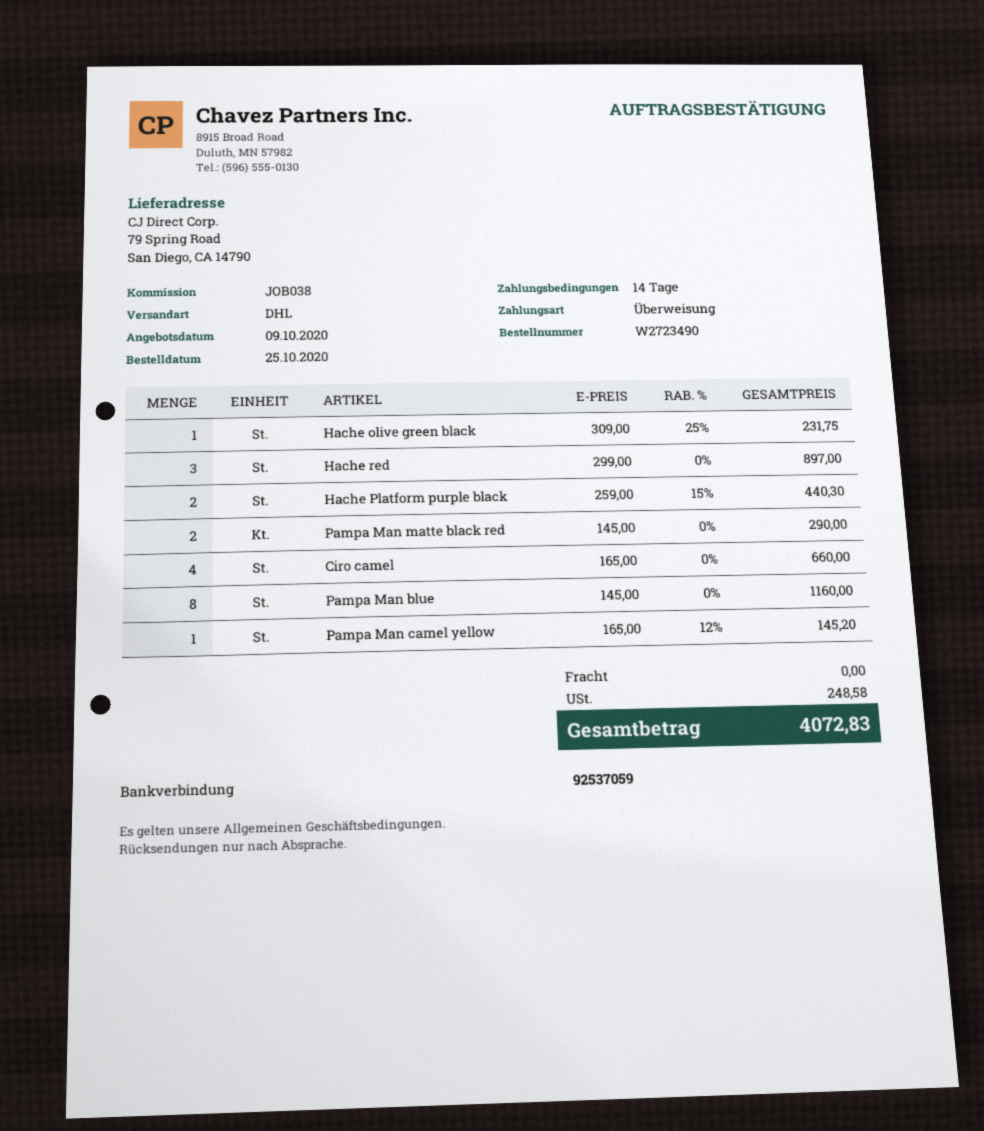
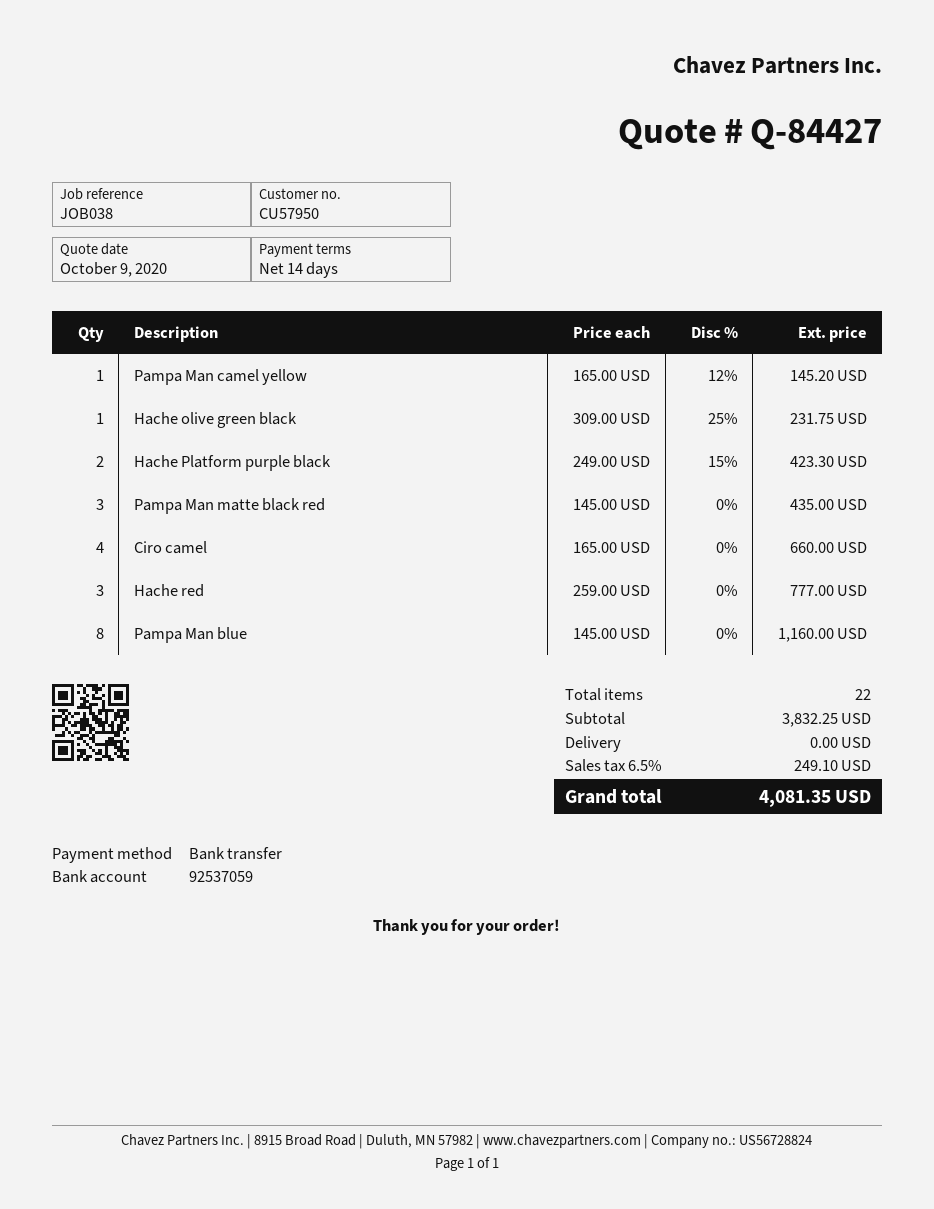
Hache red: 3 x 299.00 = 897.00 -> 3 x 259.00 = 777.00
Hache Platform purple black: 2 x 259.00 - 15% = 440.30 -> 2 x 249.00 - 15% = 423.30
Pampa Man matte black red: 2 x 145.00 = 290.00 -> 3 x 145.00 = 435.00
tax: 248.58 -> 249.10
total: 4072.83 -> 4081.35

